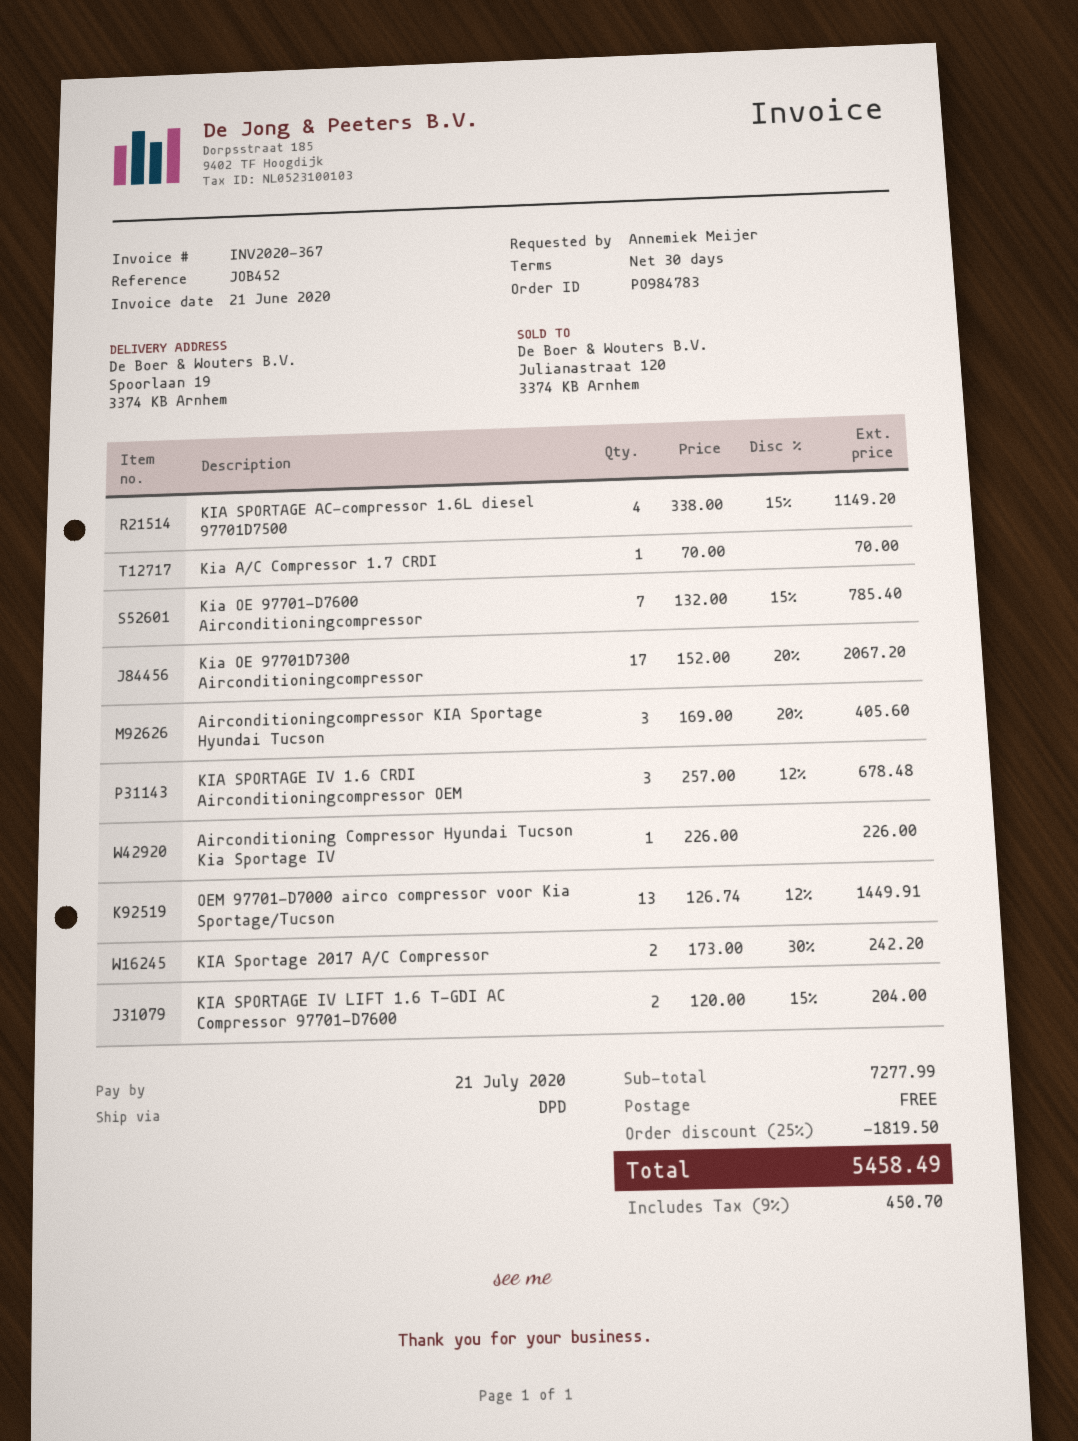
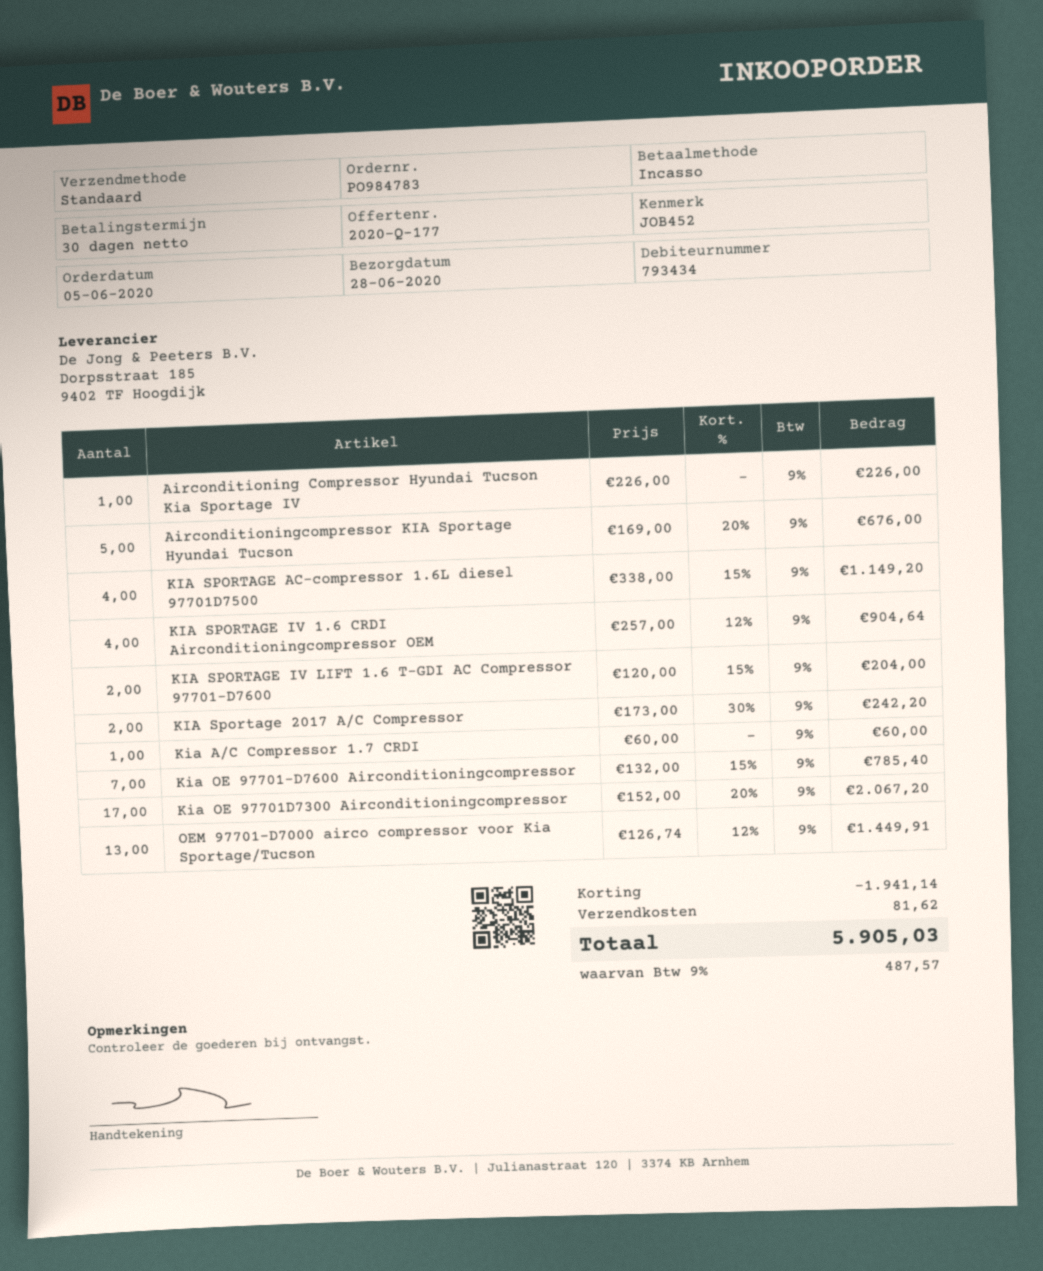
shipping method: DPD -> standard
Kia A/C Compressor 1.7 CRDI: 1 x 70.00 = 70.00 -> 1 x 60.00 = 60.00
Airconditioningcompressor KIA Sportage Hyundai Tucson: 3 x 169.00 - 20% = 405.60 -> 5 x 169.00 - 20% = 676.00
KIA SPORTAGE IV 1.6 CRDI Airconditioningcompressor OEM: 3 x 257.00 - 12% = 678.48 -> 4 x 257.00 - 12% = 904.64
discount: 1819.50 -> 1941.14
shipping: 0.00 -> 81.62
tax: 9% = 450.70 -> 9% = 487.57
total: 5458.49 -> 5905.03

